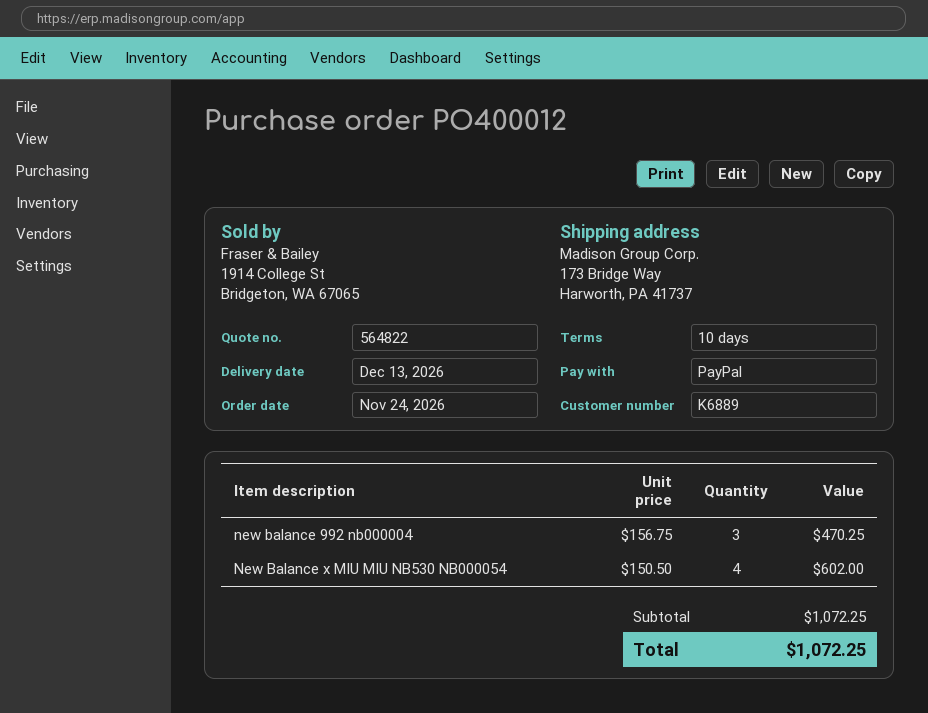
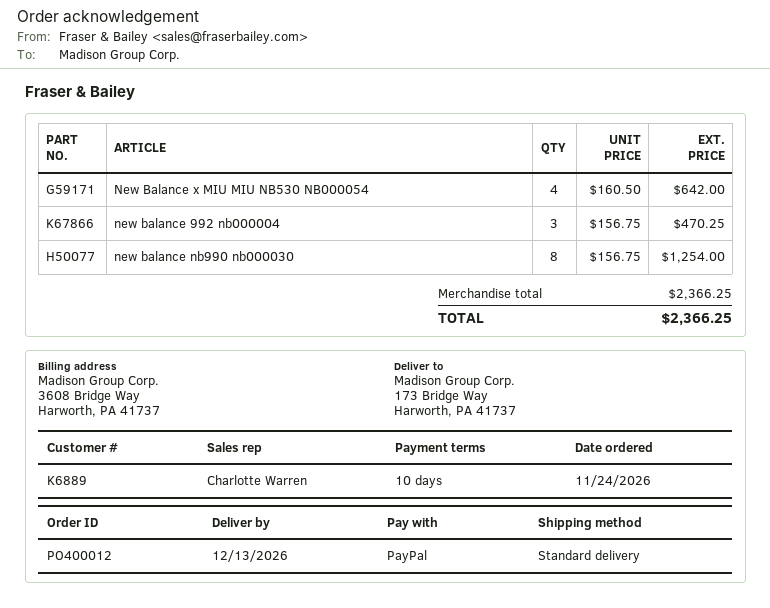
New Balance x MIU MIU NB530 NB000054: 4 x 150.50 = 602.00 -> 4 x 160.50 = 642.00
new balance nb990 nb000030: none -> 8 x 156.75 = 1254.00
subtotal: 1072.25 -> 2366.25
total: 1072.25 -> 2366.25

